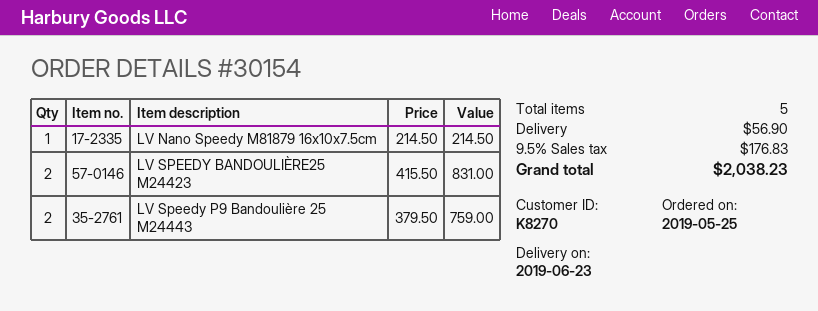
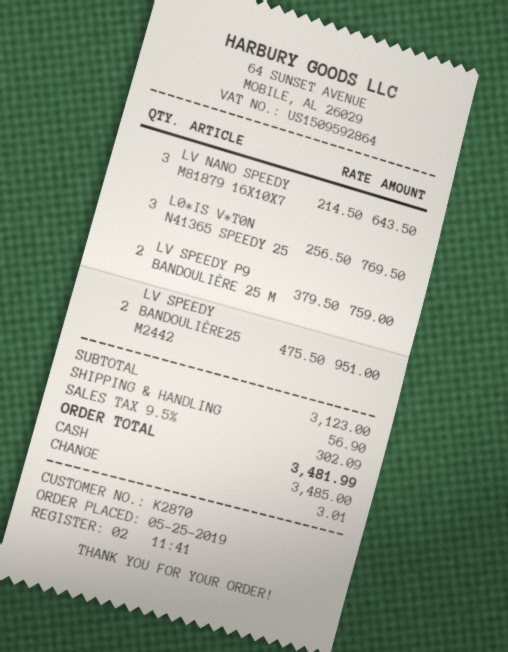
customer number: K8270 -> K2870
LV Nano Speedy M81879 16x10x7.5cm: 1 x 214.50 = 214.50 -> 3 x 214.50 = 643.50
LV SPEEDY BANDOULIÈRE25 M24423: 2 x 415.50 = 831.00 -> 2 x 475.50 = 951.00
L0*IS V*T0N N41365 SPEEDY 25: none -> 3 x 256.50 = 769.50
tax: 9.5% = 176.83 -> 9.5% = 302.09
total: 2038.23 -> 3481.99

